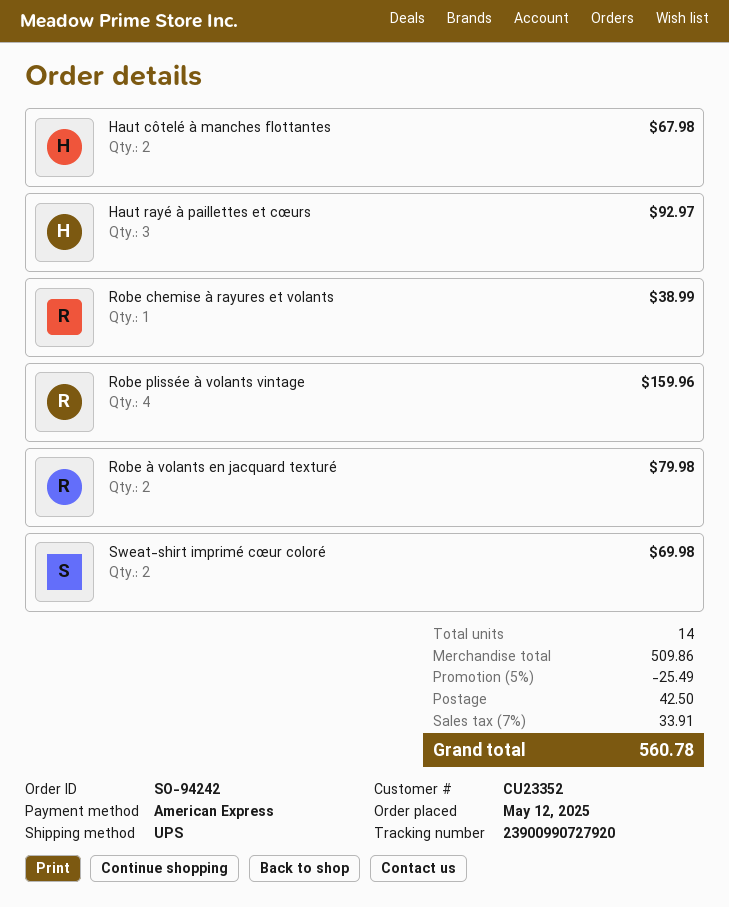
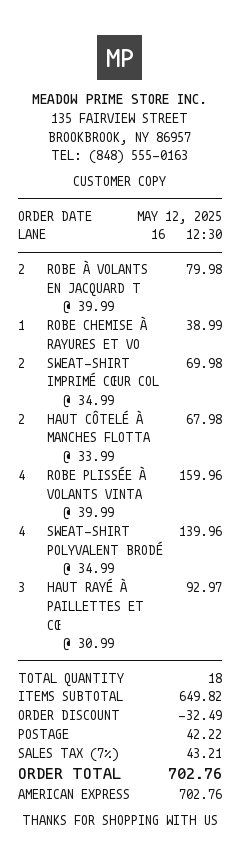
SWEAT-SHIRT POLYVALENT BRODÉ: none -> 4 for 139.96
total quantity: 14 -> 18
subtotal: 509.86 -> 649.82
discount: 25.49 -> 32.49
shipping: 42.50 -> 42.22
tax: 7% = 33.91 -> 7% = 43.21
total: 560.78 -> 702.76

